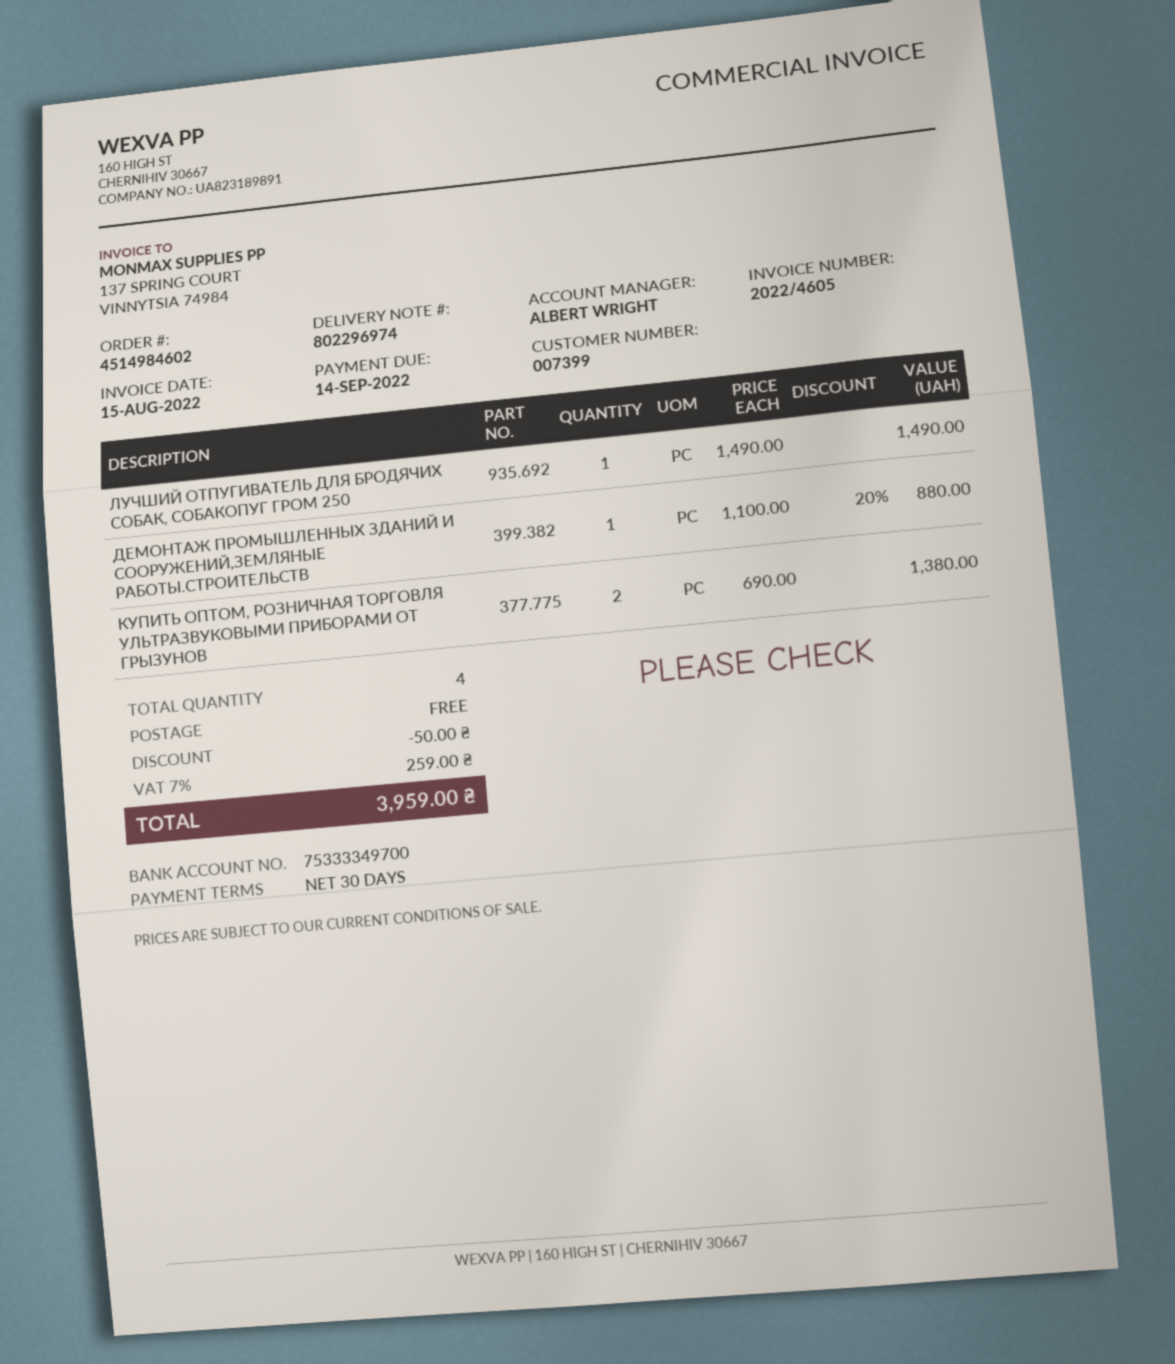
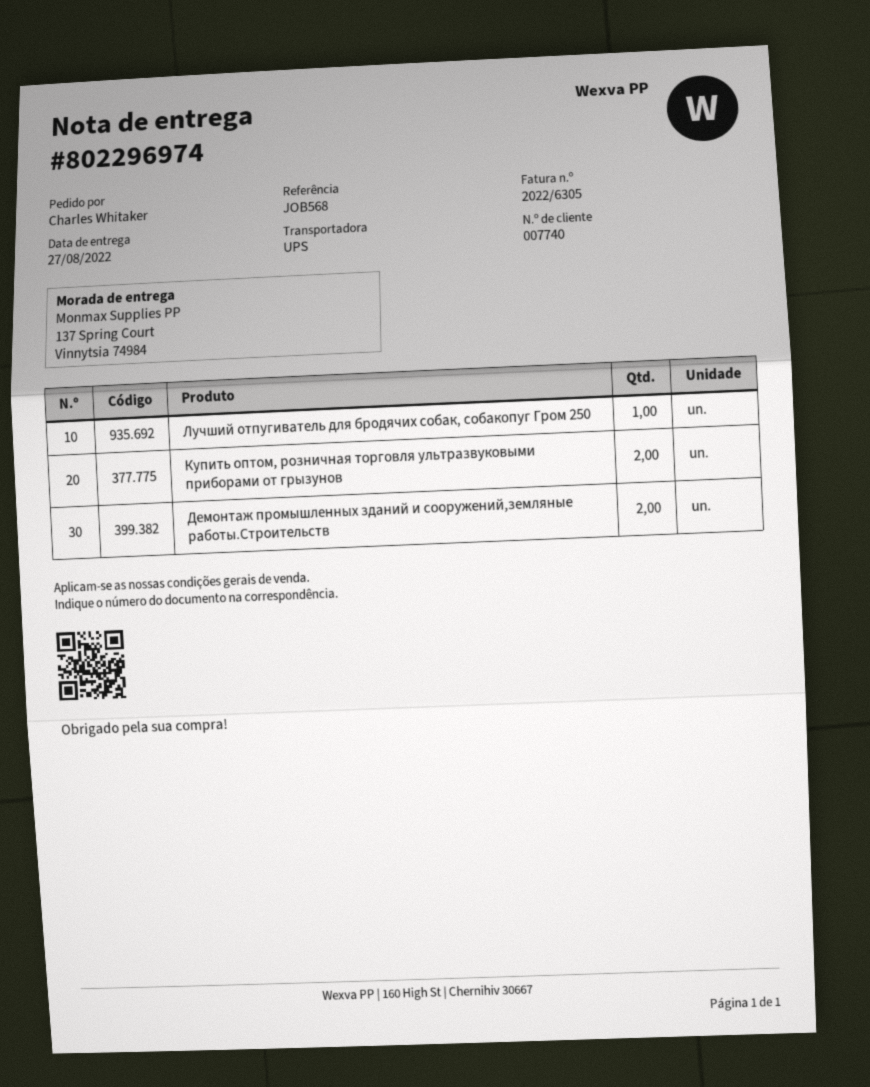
invoice number: 2022/4605 -> 2022/6305
customer number: 007399 -> 007740
ДЕМОНТАЖ ПРОМЫШЛЕННЫХ ЗДАНИЙ И СООРУЖЕНИЙ,ЗЕМЛЯНЫЕ РАБОТЫ.СТРОИТЕЛЬСТВ: 1 -> 2

